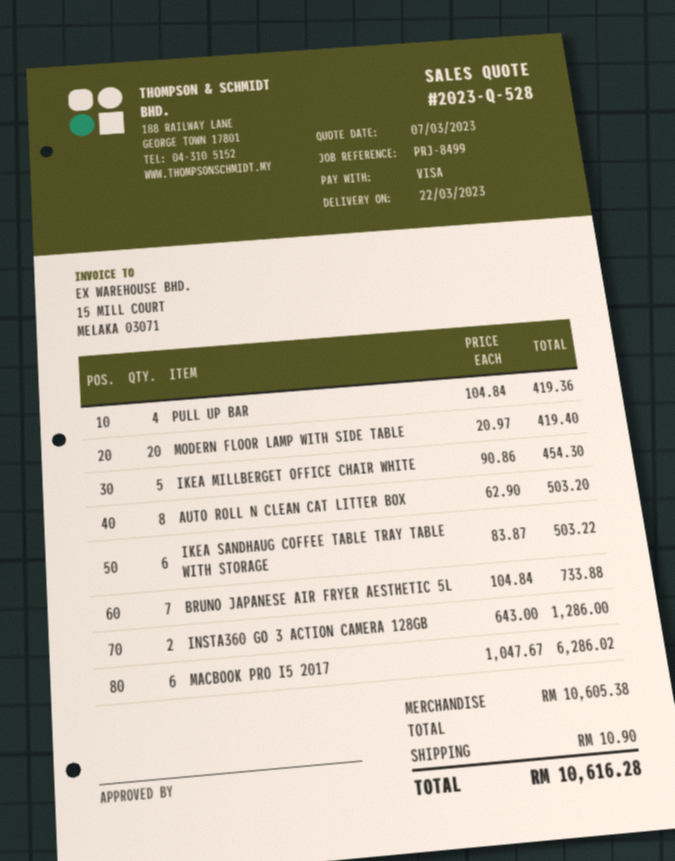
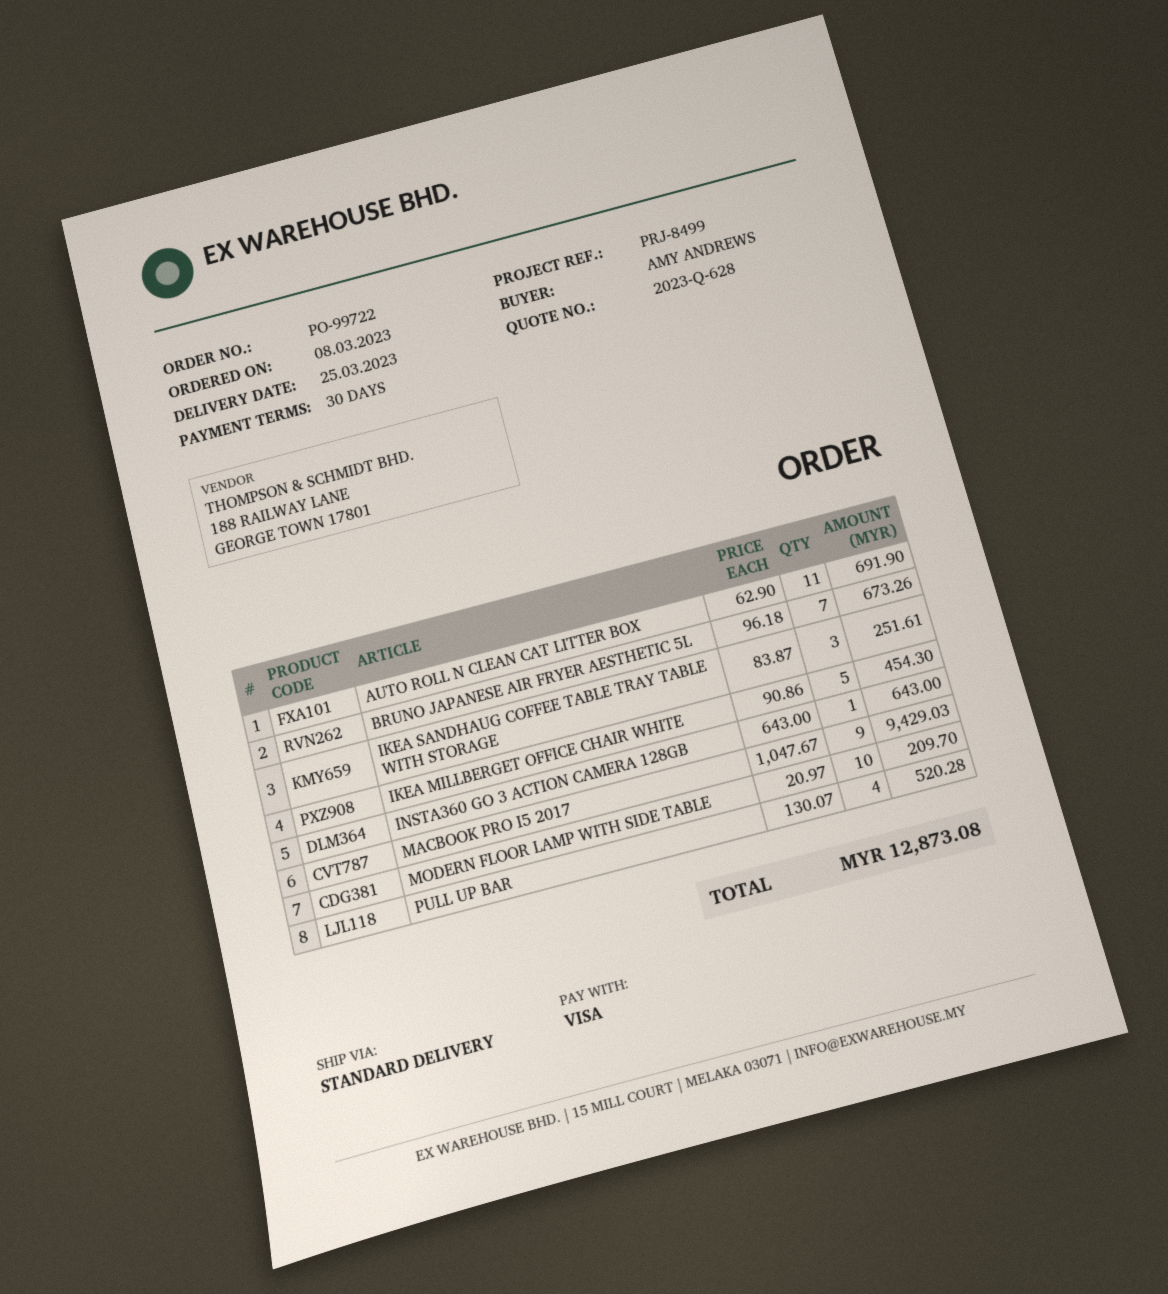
quote number: 2023-Q-528 -> 2023-Q-628
delivery date: 2023-03-22 -> 2023-03-25
PULL UP BAR: 4 x 104.84 = 419.36 -> 4 x 130.07 = 520.28
MODERN FLOOR LAMP WITH SIDE TABLE: 20 x 20.97 = 419.40 -> 10 x 20.97 = 209.70
AUTO ROLL N CLEAN CAT LITTER BOX: 8 x 62.90 = 503.20 -> 11 x 62.90 = 691.90
IKEA SANDHAUG COFFEE TABLE TRAY TABLE WITH STORAGE: 6 x 83.87 = 503.22 -> 3 x 83.87 = 251.61
BRUNO JAPANESE AIR FRYER AESTHETIC 5L: 7 x 104.84 = 733.88 -> 7 x 96.18 = 673.26
INSTA360 GO 3 ACTION CAMERA 128GB: 2 x 643.00 = 1286.00 -> 1 x 643.00 = 643.00
MACBOOK PRO I5 2017: 6 x 1047.67 = 6286.02 -> 9 x 1047.67 = 9429.03
shipping: 10.90 -> none
total: 10616.28 -> 12873.08

